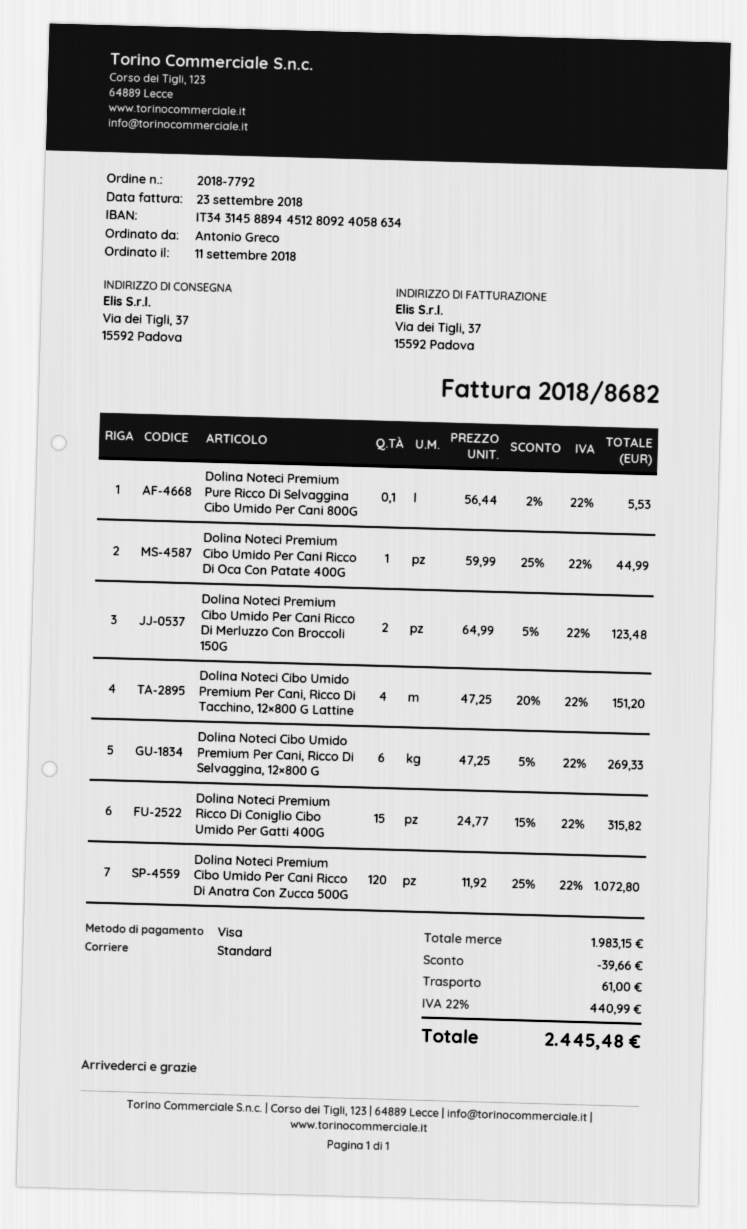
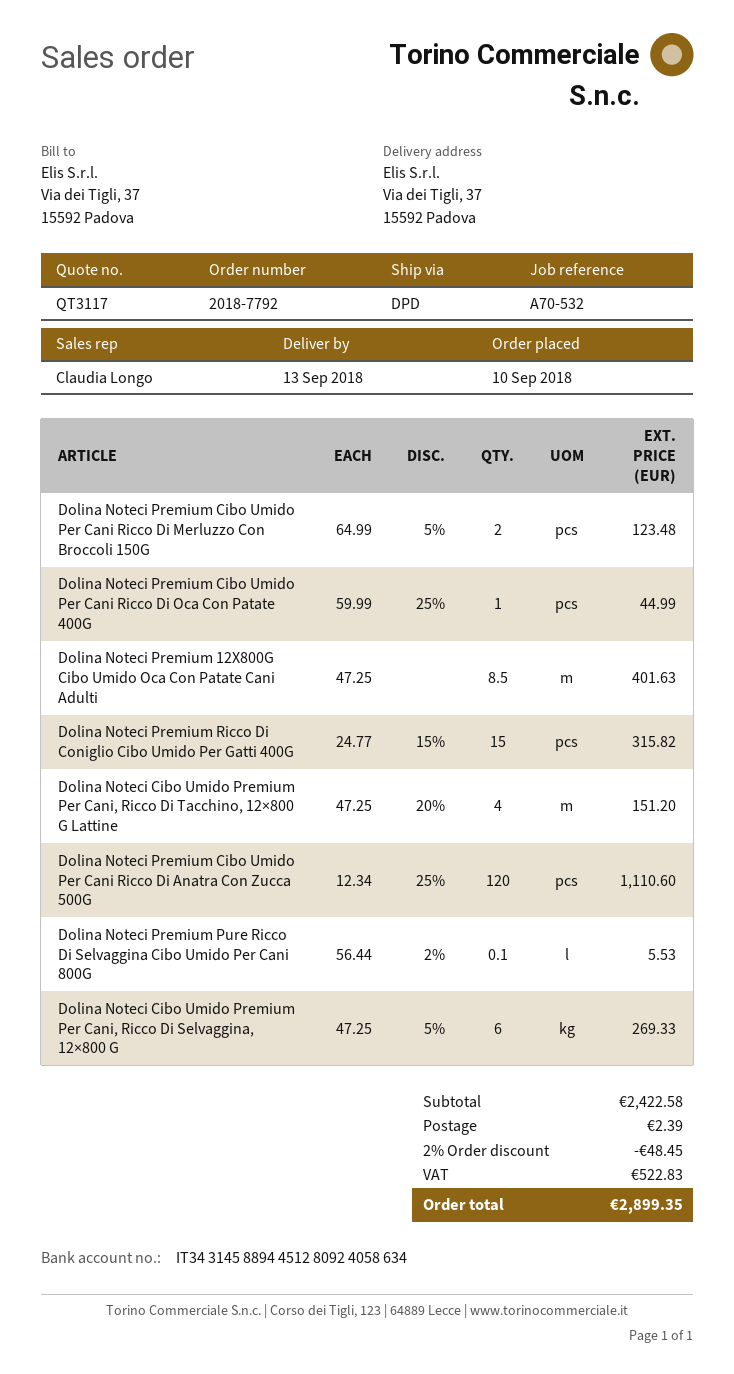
order date: 2018-09-11 -> 2018-09-10
shipping method: standard -> DPD
Dolina Noteci Premium Cibo Umido Per Cani Ricco Di Anatra Con Zucca 500G: 120 x 11.92 - 25% = 1072.80 -> 120 x 12.34 - 25% = 1110.60
Dolina Noteci Premium 12X800G Cibo Umido Oca Con Patate Cani Adulti: none -> 8.5 x 47.25 = 401.63
subtotal: 1983.15 -> 2422.58
discount: 39.66 -> 48.45
shipping: 61.00 -> 2.39
tax: 440.99 -> 522.83
total: 2445.48 -> 2899.35

